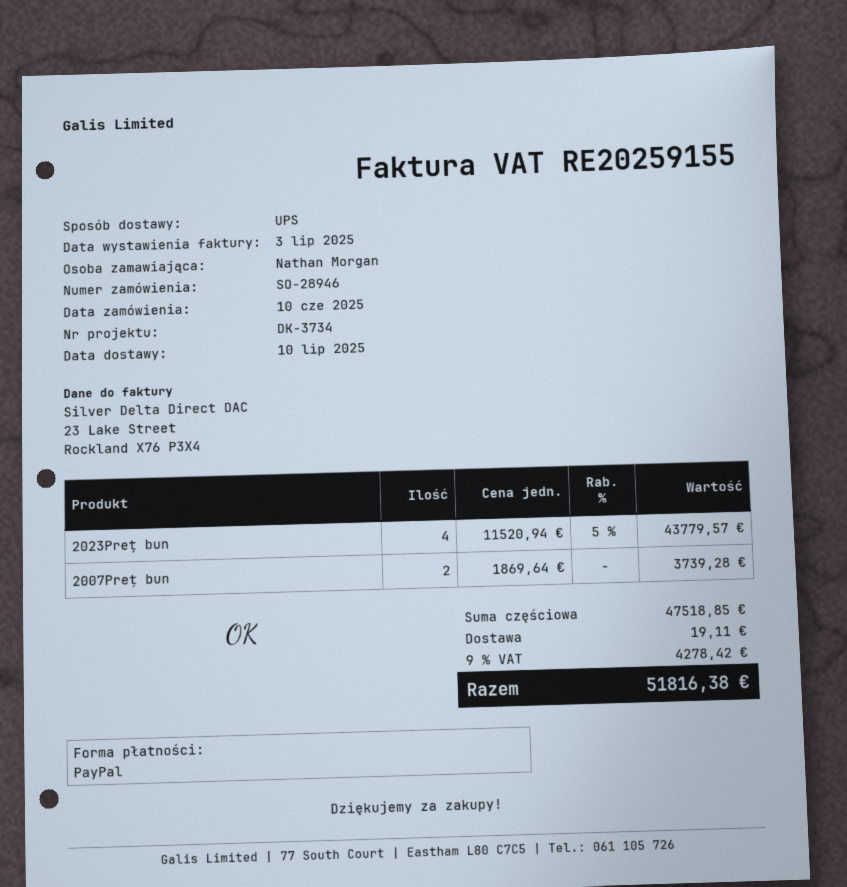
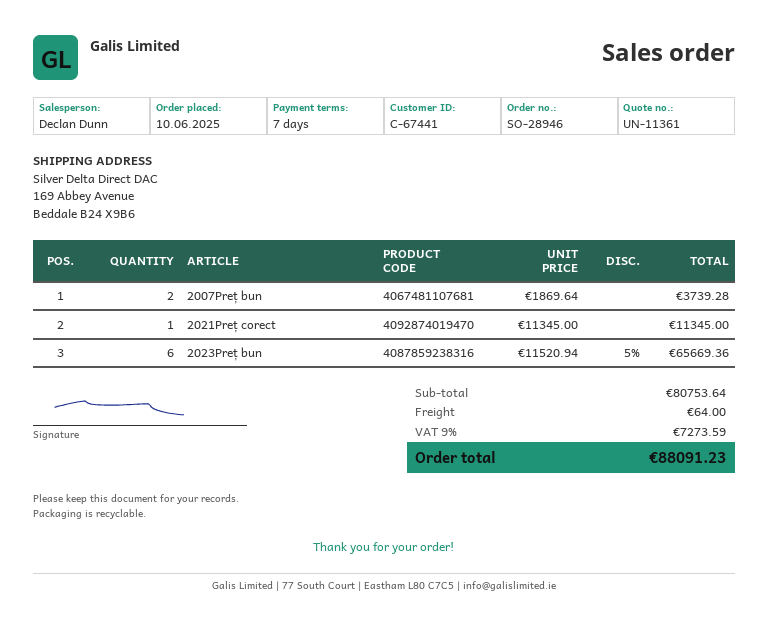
2023Preț bun: 4 x 11520.94 - 5% = 43779.57 -> 6 x 11520.94 - 5% = 65669.36
2021Preț corect: none -> 1 x 11345.00 = 11345.00
subtotal: 47518.85 -> 80753.64
shipping: 19.11 -> 64.00
tax: 9% = 4278.42 -> 9% = 7273.59
total: 51816.38 -> 88091.23

